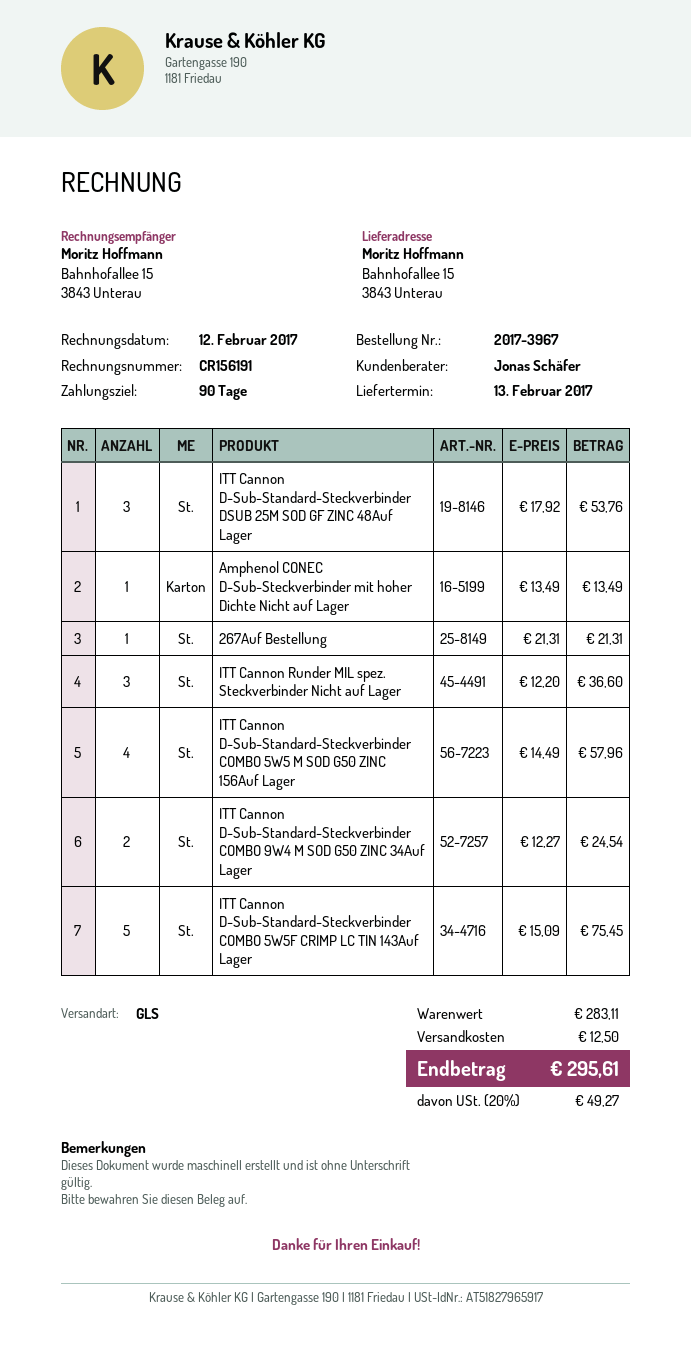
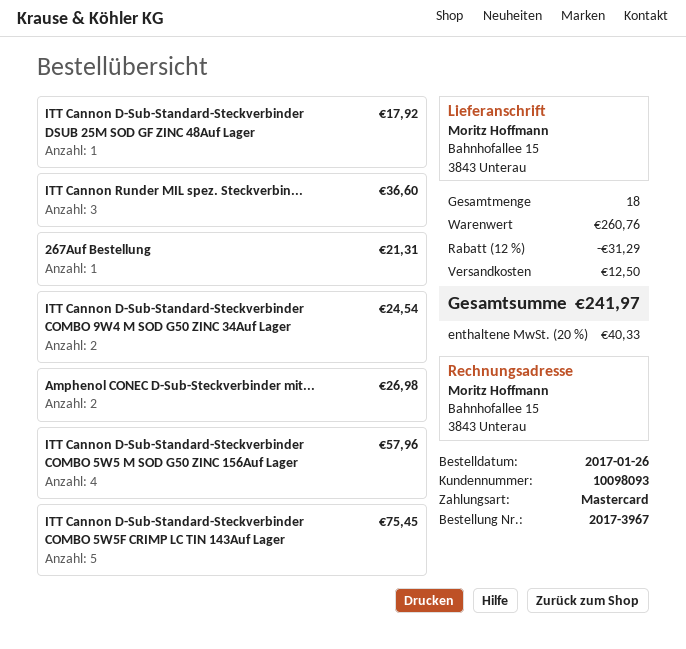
ITT Cannon D-Sub-Standard-Steckverbinder DSUB 25M SOD GF ZINC 48Auf Lager: 3 for 53.76 -> 1 for 17.92
Amphenol CONEC D-Sub-Steckverbinder mit hoher Dichte Nicht auf Lager: 1 for 13.49 -> 2 for 26.98
subtotal: 283.11 -> 260.76
discount: none -> 12% = 31.29
tax: 20% = 49.27 -> 20% = 40.33
total: 295.61 -> 241.97

